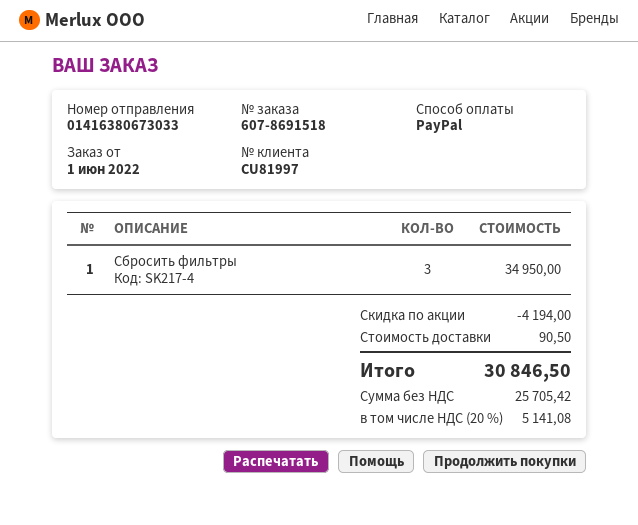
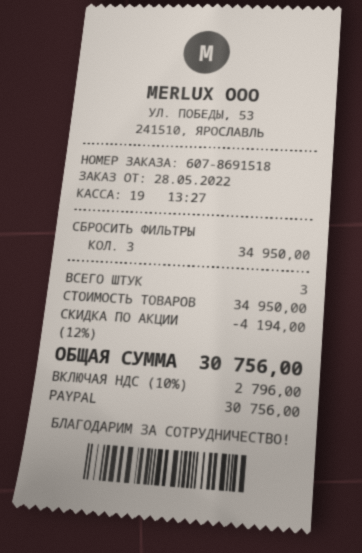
order date: 2022-06-01 -> 2022-05-28
shipping: 90.50 -> none
tax: 20% = 5141.08 -> 10% = 2796.00
total: 30846.50 -> 30756.00

